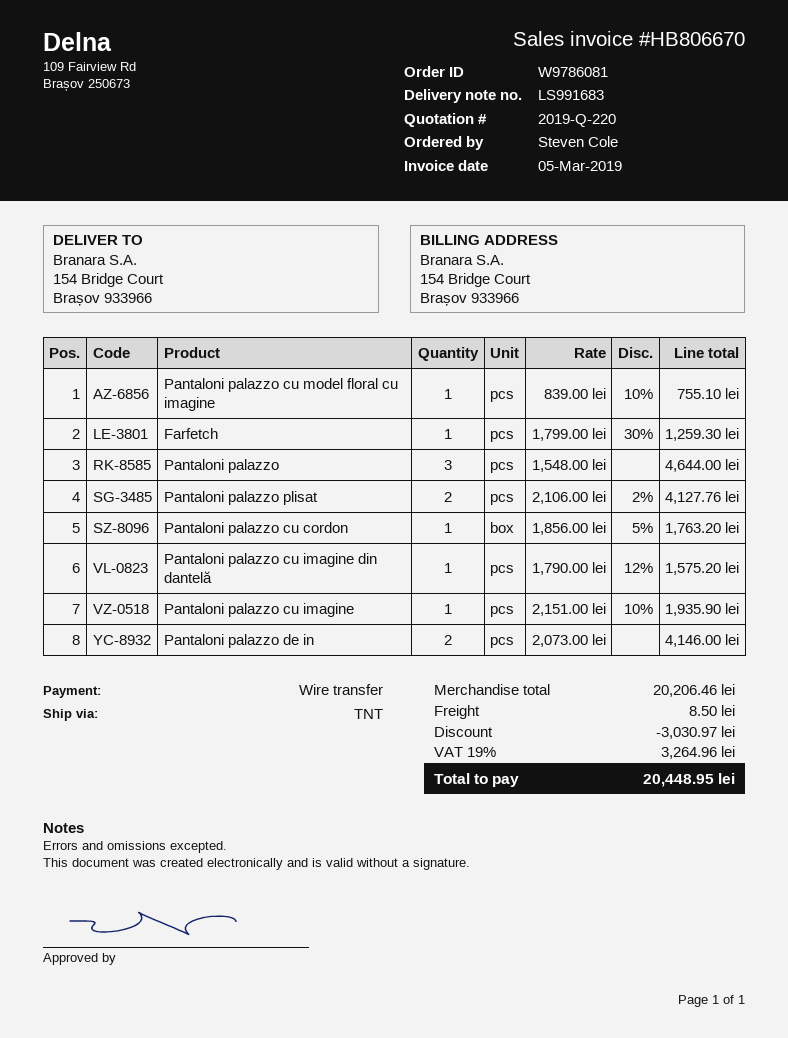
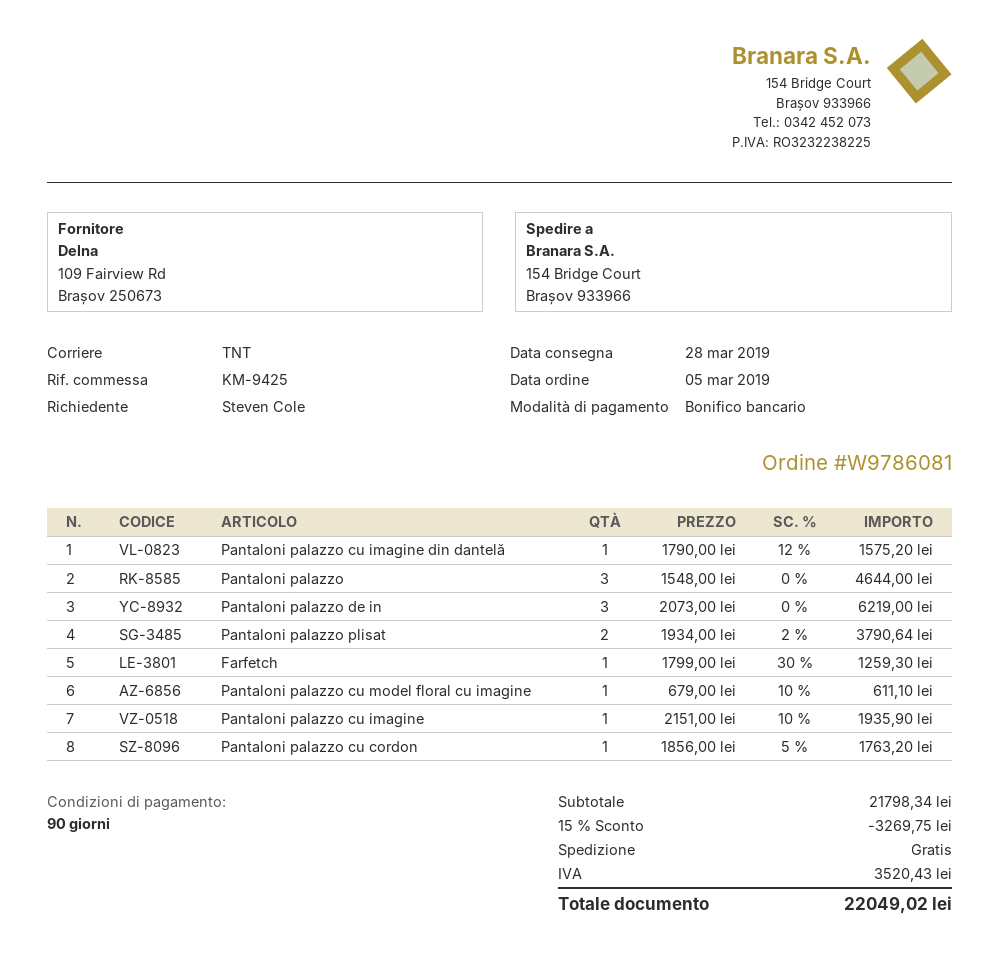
Pantaloni palazzo cu model floral cu imagine: 1 x 839.00 - 10% = 755.10 -> 1 x 679.00 - 10% = 611.10
Pantaloni palazzo plisat: 2 x 2106.00 - 2% = 4127.76 -> 2 x 1934.00 - 2% = 3790.64
Pantaloni palazzo de in: 2 x 2073.00 = 4146.00 -> 3 x 2073.00 = 6219.00
subtotal: 20206.46 -> 21798.34
discount: 3030.97 -> 3269.75
shipping: 8.50 -> 0.00
tax: 3264.96 -> 3520.43
total: 20448.95 -> 22049.02

